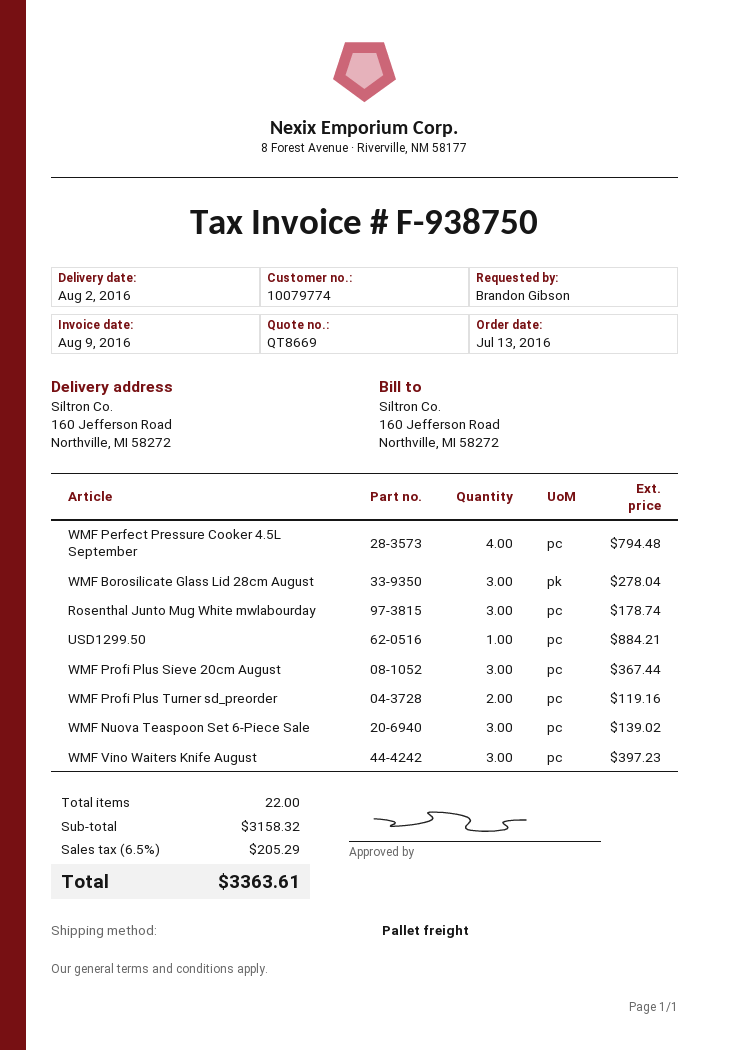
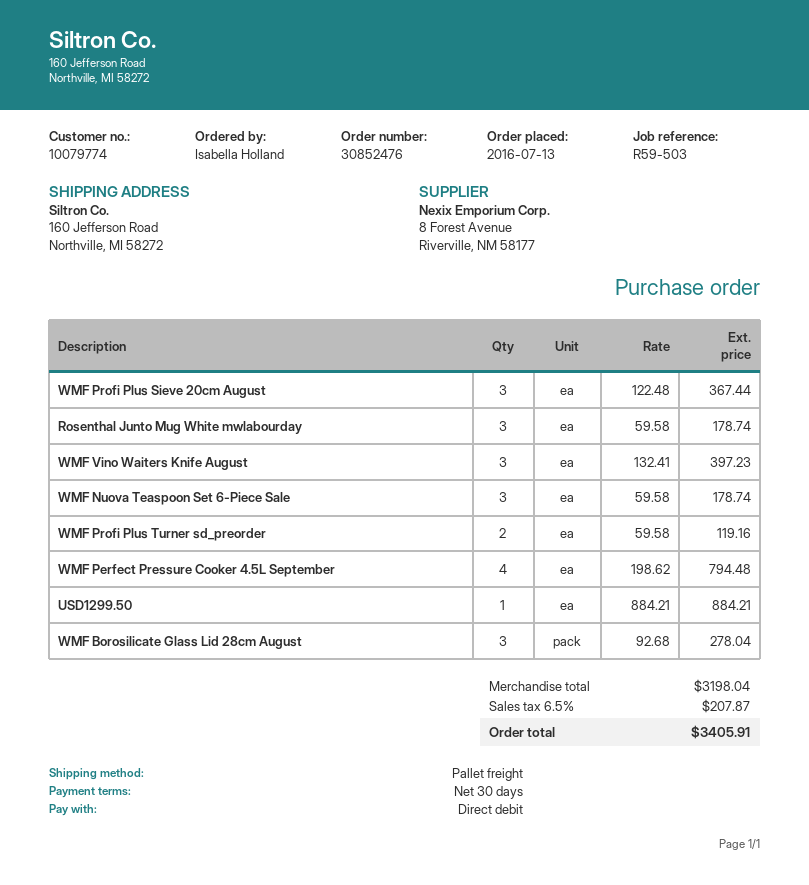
ordered by: Brandon Gibson -> Isabella Holland
WMF Nuova Teaspoon Set 6-Piece Sale: 3 for 139.02 -> 3 for 178.74
subtotal: 3158.32 -> 3198.04
tax: 6.5% = 205.29 -> 6.5% = 207.87
total: 3363.61 -> 3405.91

